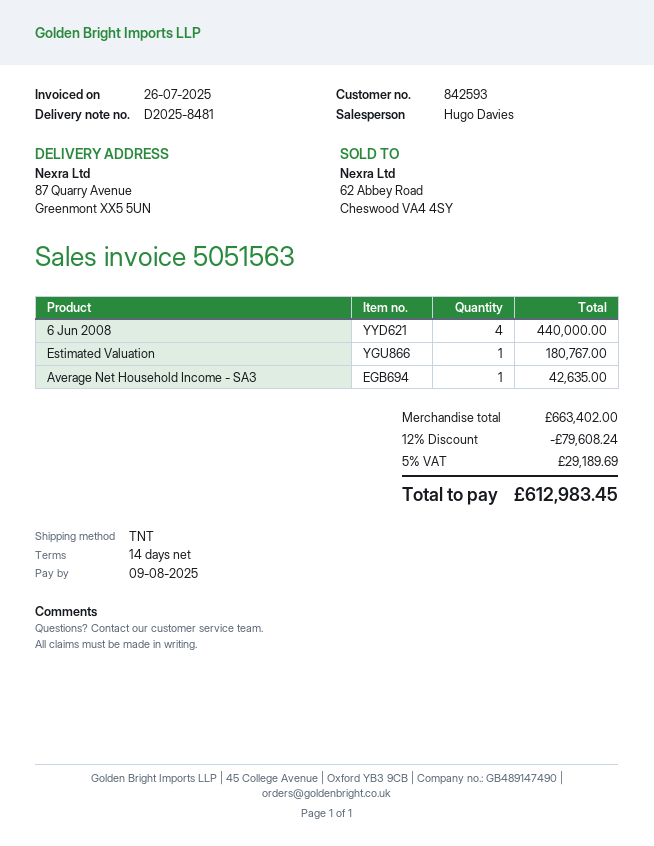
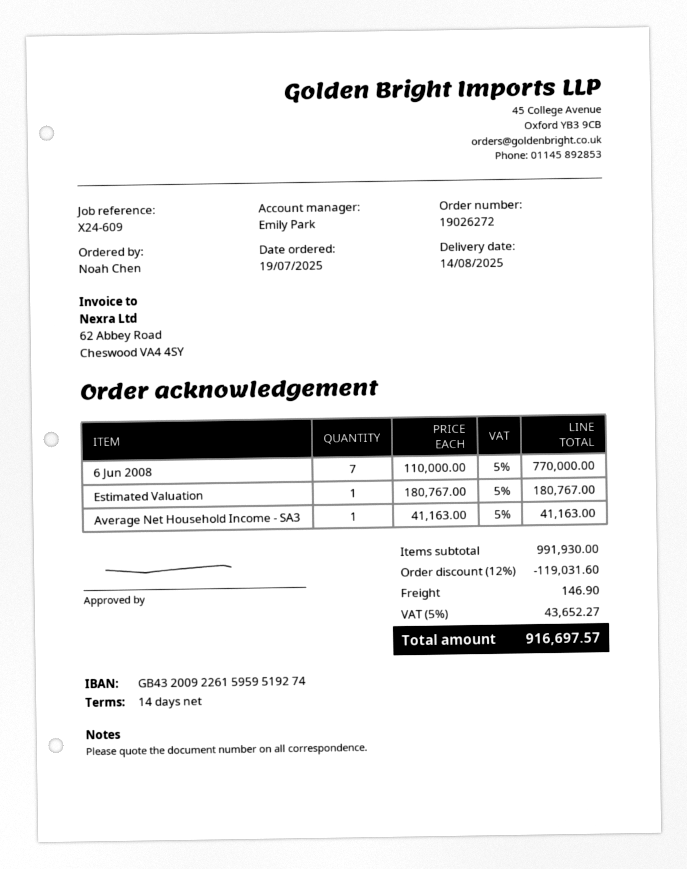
sales rep: Hugo Davies -> Emily Park
6 Jun 2008: 4 for 440000.00 -> 7 for 770000.00
Average Net Household Income - SA3: 1 for 42635.00 -> 1 for 41163.00
subtotal: 663402.00 -> 991930.00
discount: 12% = 79608.24 -> 12% = 119031.60
shipping: none -> 146.90
tax: 5% = 29189.69 -> 5% = 43652.27
total: 612983.45 -> 916697.57

